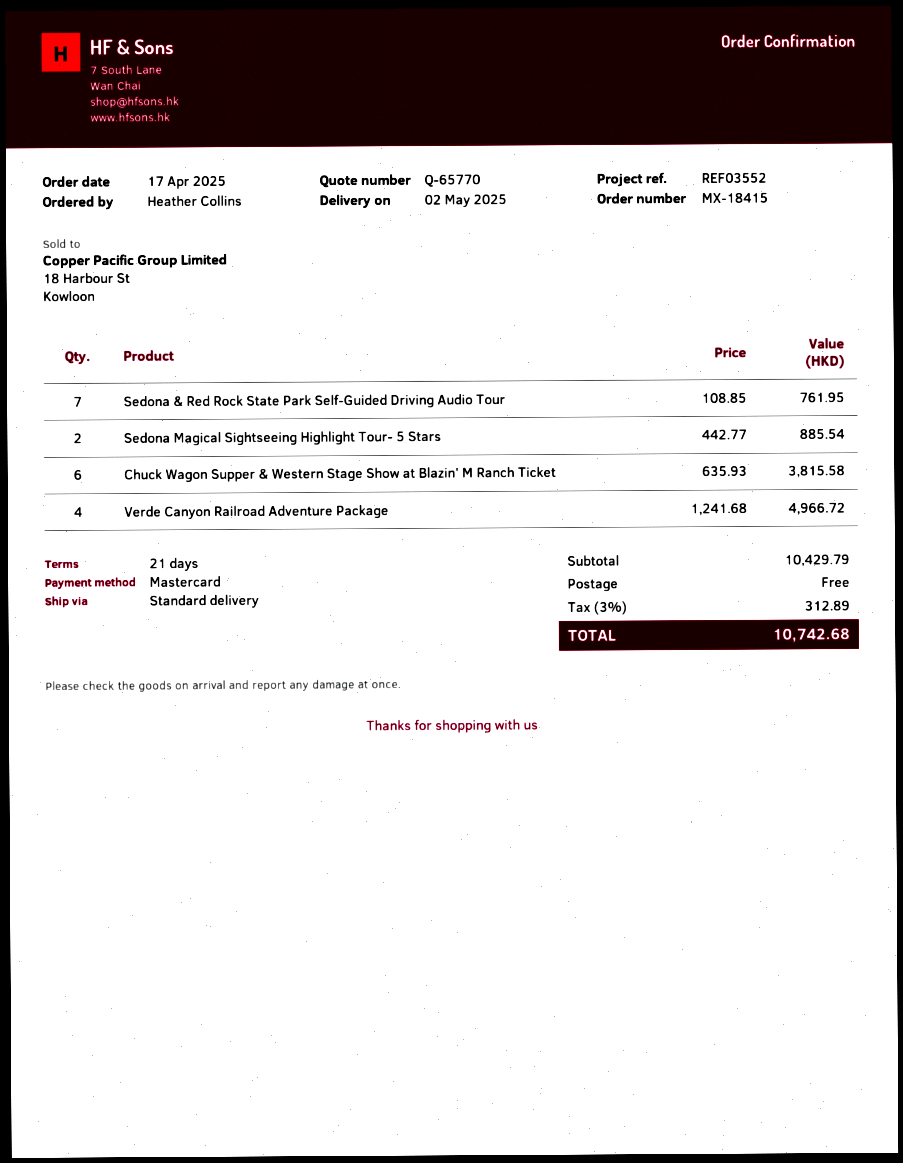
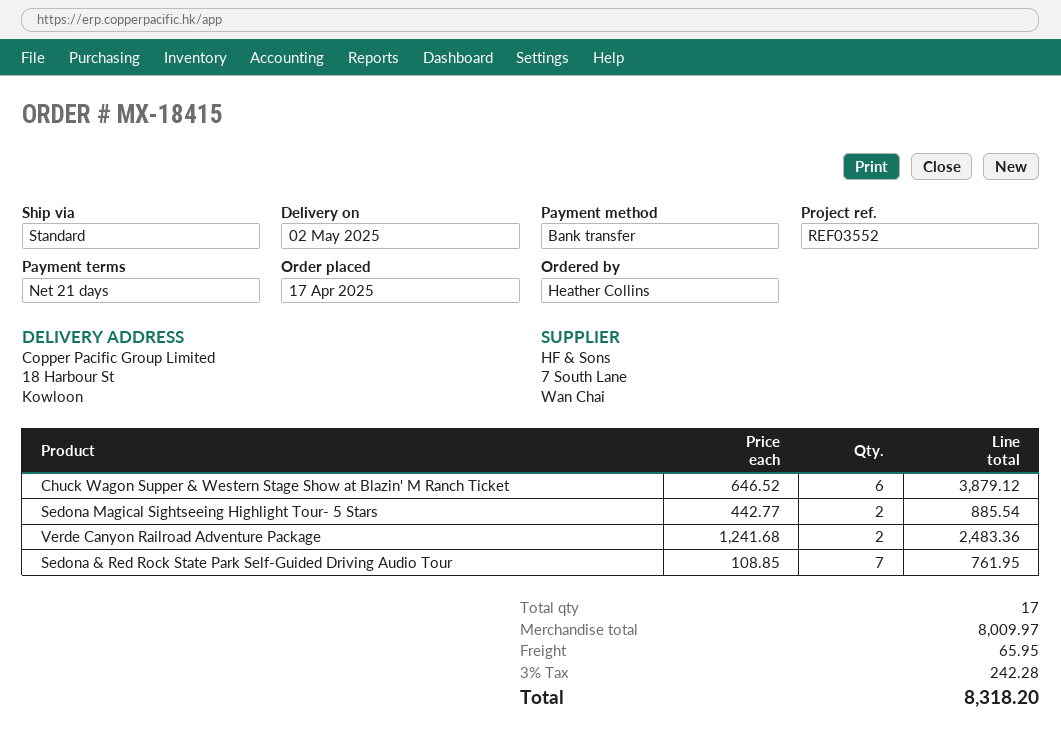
payment method: Mastercard -> bank transfer
Chuck Wagon Supper & Western Stage Show at Blazin' M Ranch Ticket: 6 x 635.93 = 3815.58 -> 6 x 646.52 = 3879.12
Verde Canyon Railroad Adventure Package: 4 x 1241.68 = 4966.72 -> 2 x 1241.68 = 2483.36
subtotal: 10429.79 -> 8009.97
shipping: 0.00 -> 65.95
tax: 3% = 312.89 -> 3% = 242.28
total: 10742.68 -> 8318.20

